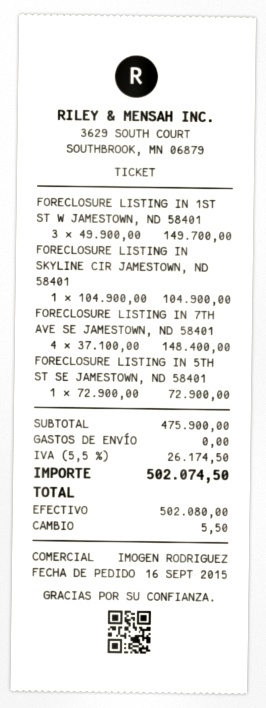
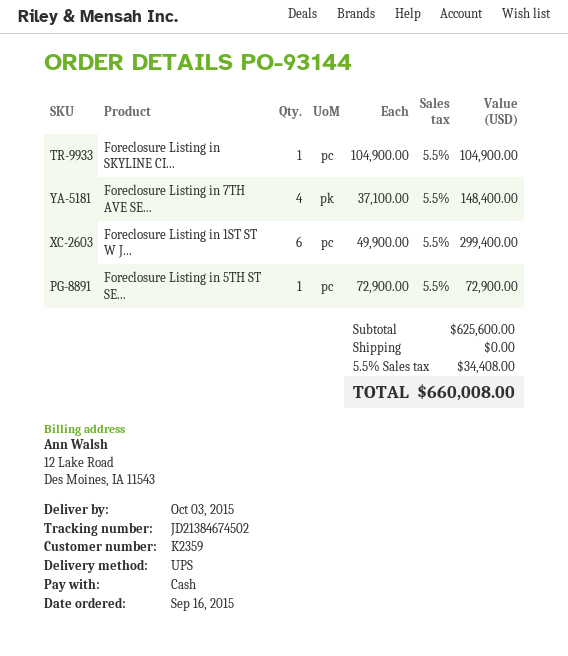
FORECLOSURE LISTING IN 1ST ST W JAMESTOWN, ND 58401: 3 x 49900.00 = 149700.00 -> 6 x 49900.00 = 299400.00
subtotal: 475900.00 -> 625600.00
tax: 5.5% = 26174.50 -> 5.5% = 34408.00
total: 502074.50 -> 660008.00

